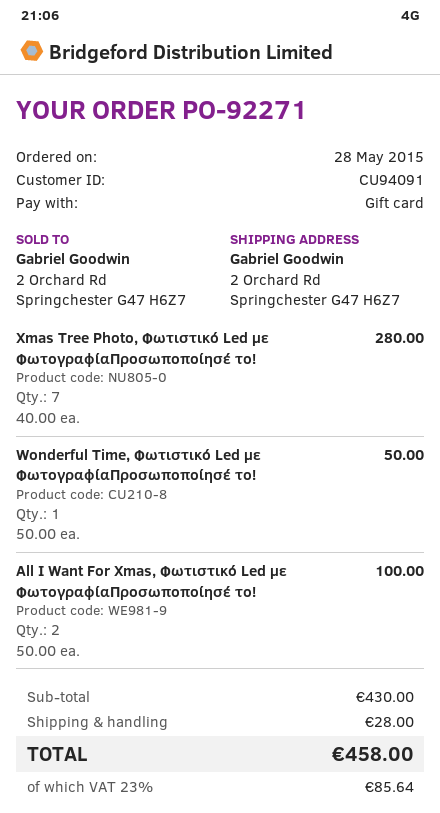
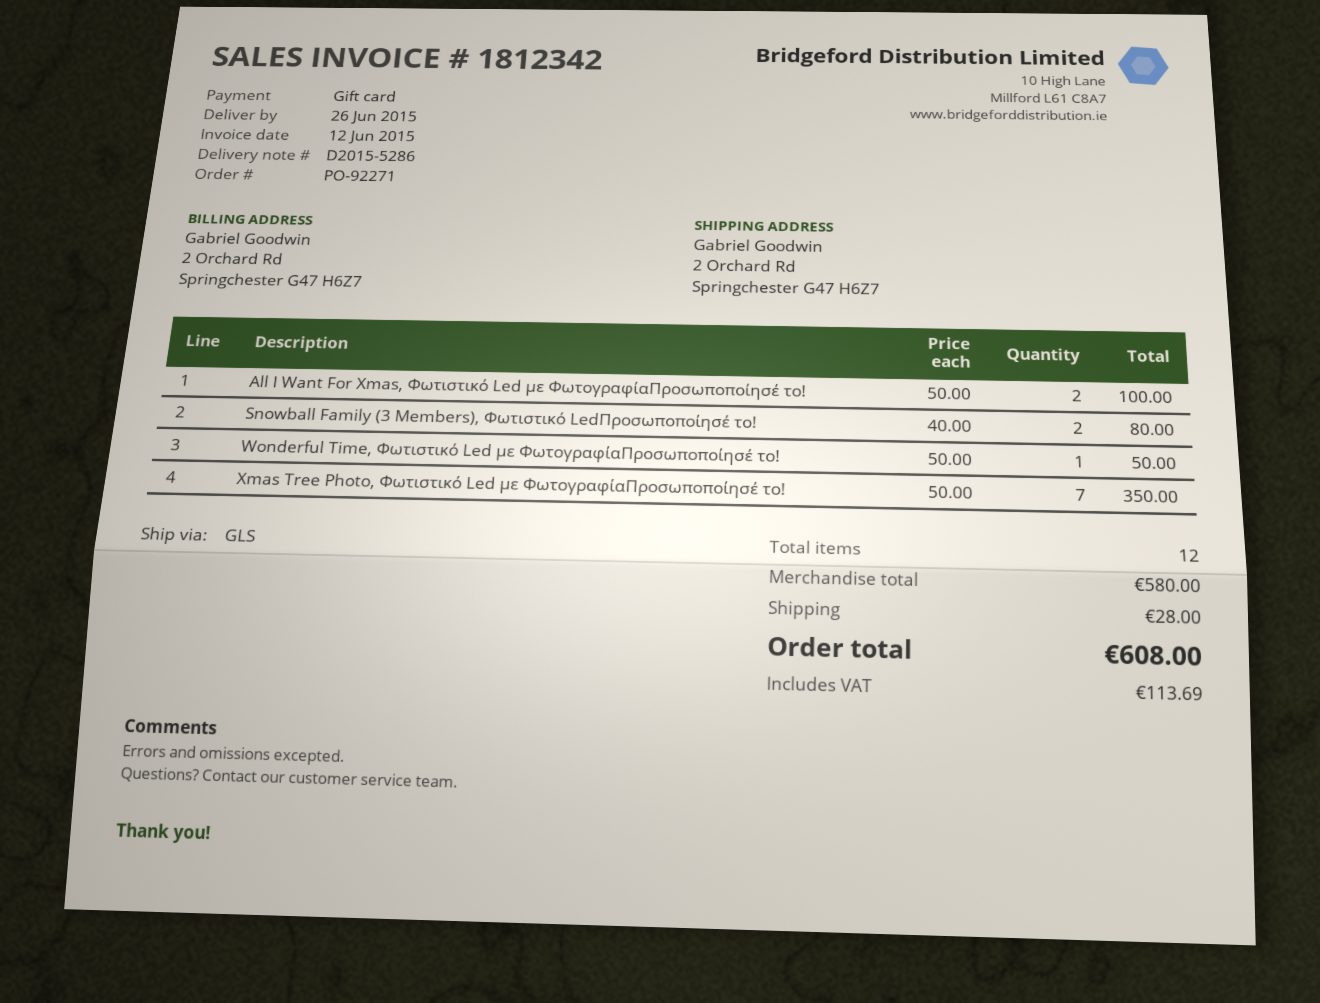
Xmas Tree Photo, Φωτιστικό Led με ΦωτογραφίαΠροσωποποίησέ το!: 7 x 40.00 = 280.00 -> 7 x 50.00 = 350.00
Snowball Family (3 Members), Φωτιστικό LedΠροσωποποίησέ το!: none -> 2 x 40.00 = 80.00
subtotal: 430.00 -> 580.00
tax: 85.64 -> 113.69
total: 458.00 -> 608.00

